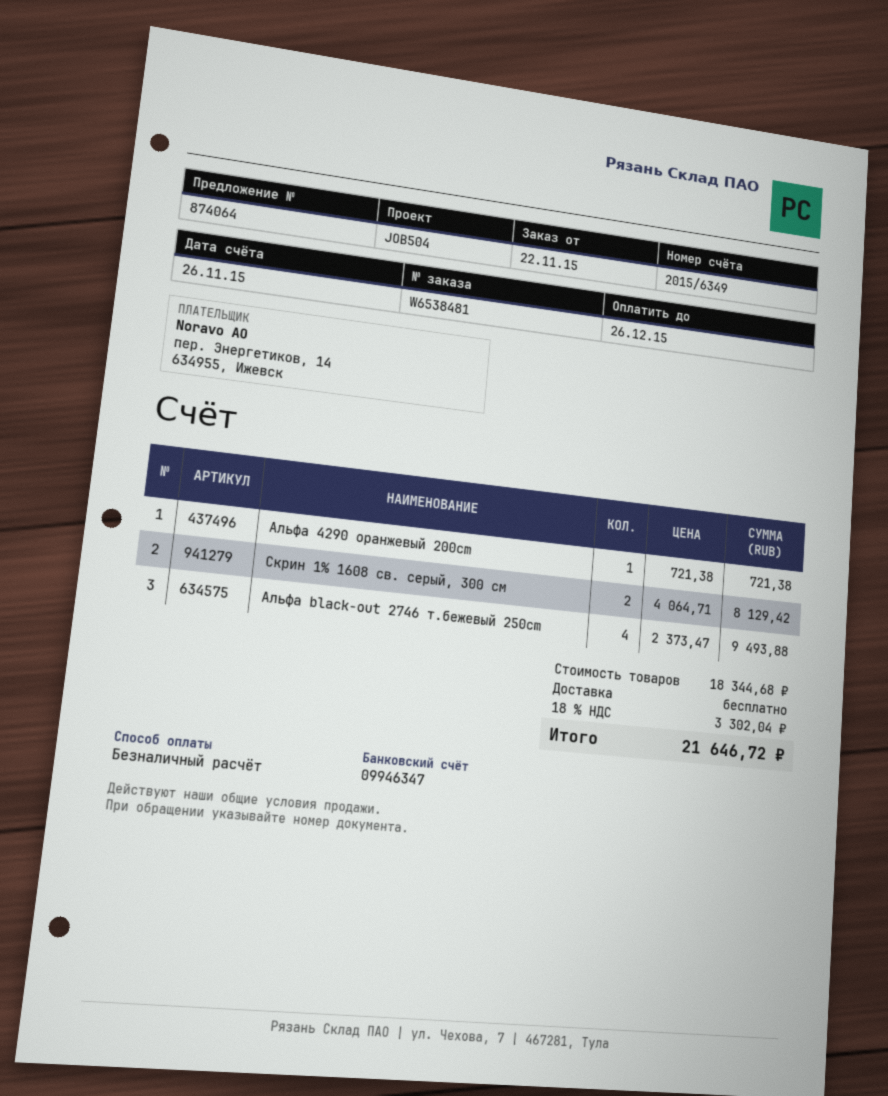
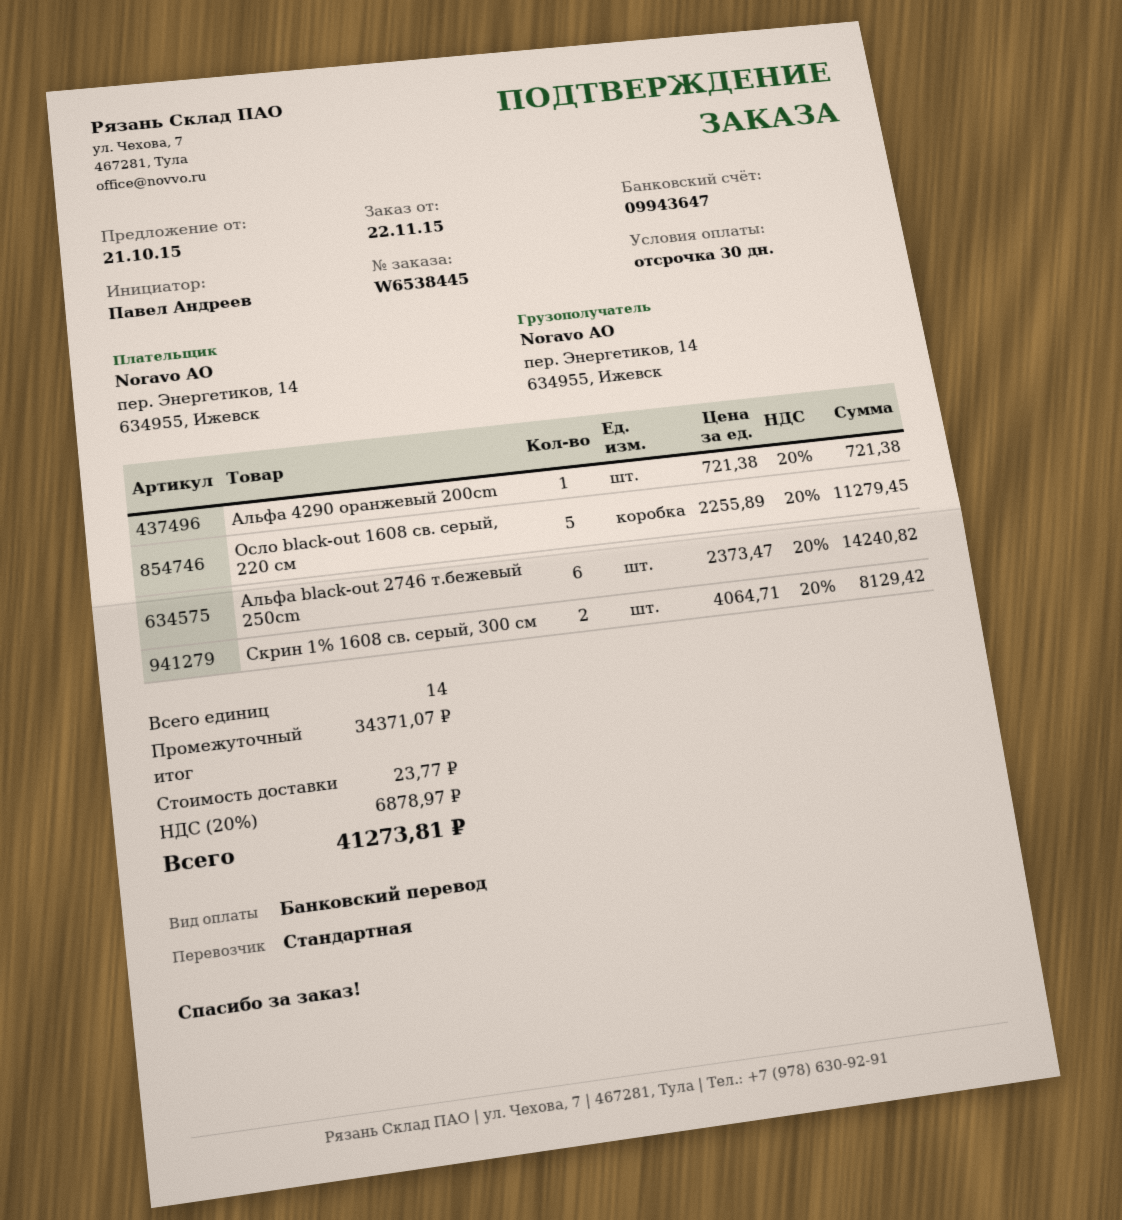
order number: W6538481 -> W6538445
bank account: 09946347 -> 09943647
Альфа black-out 2746 т.бежевый 250cm: 4 x 2373.47 = 9493.88 -> 6 x 2373.47 = 14240.82
Осло black-out 1608 св. серый, 220 см: none -> 5 x 2255.89 = 11279.45
subtotal: 18344.68 -> 34371.07
shipping: 0.00 -> 23.77
tax: 18% = 3302.04 -> 20% = 6878.97
total: 21646.72 -> 41273.81

